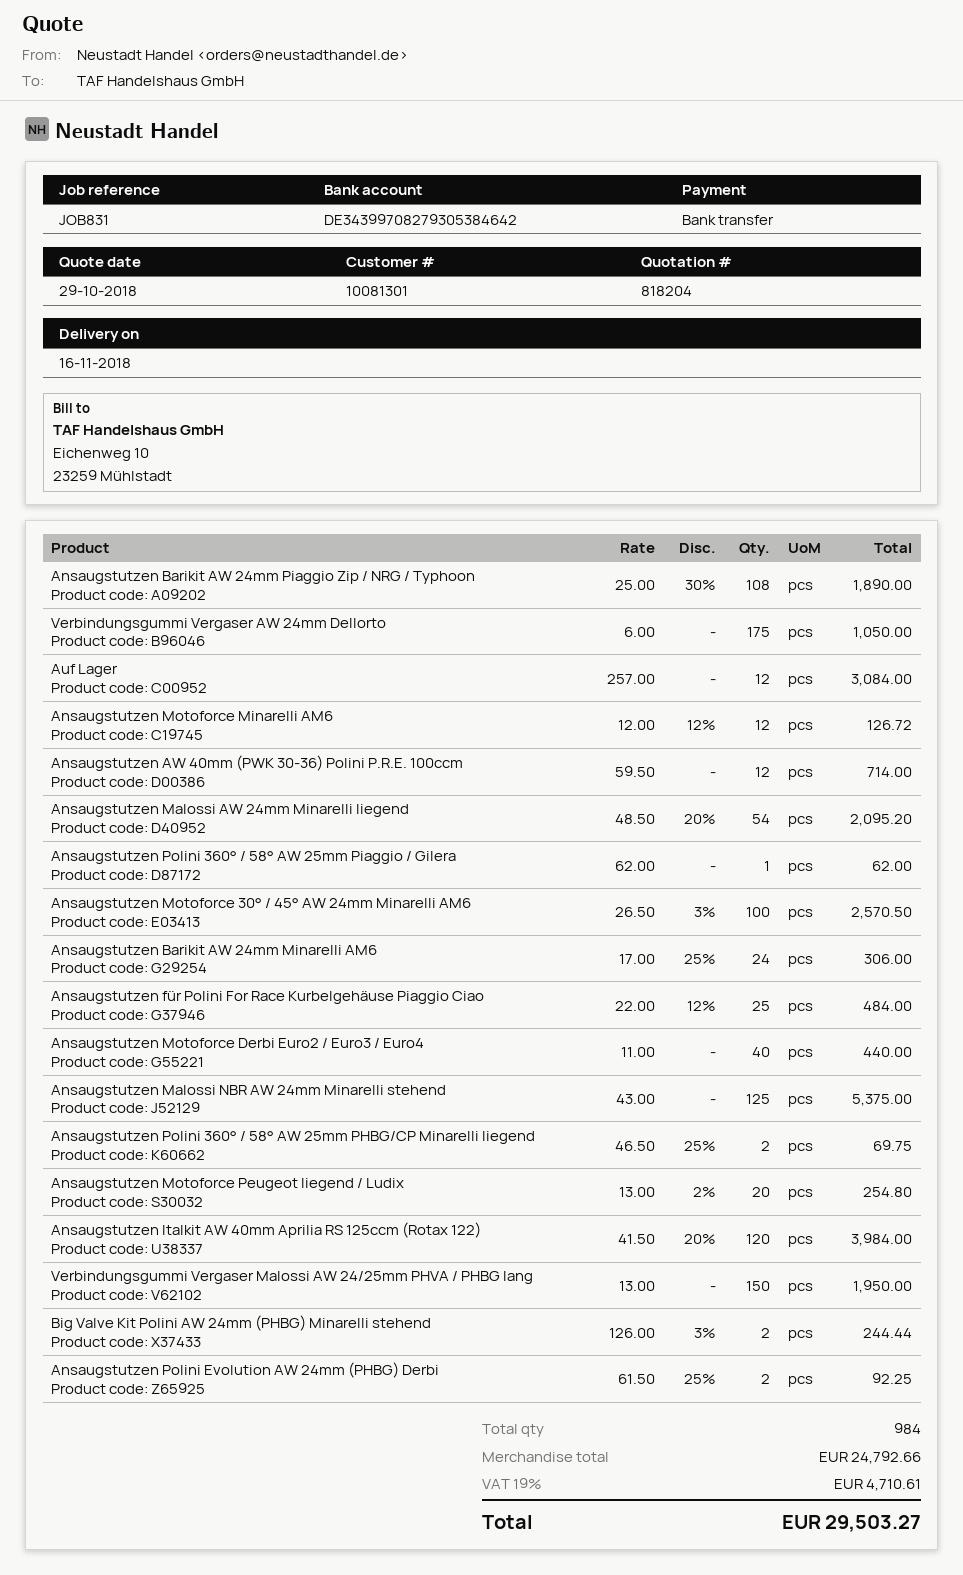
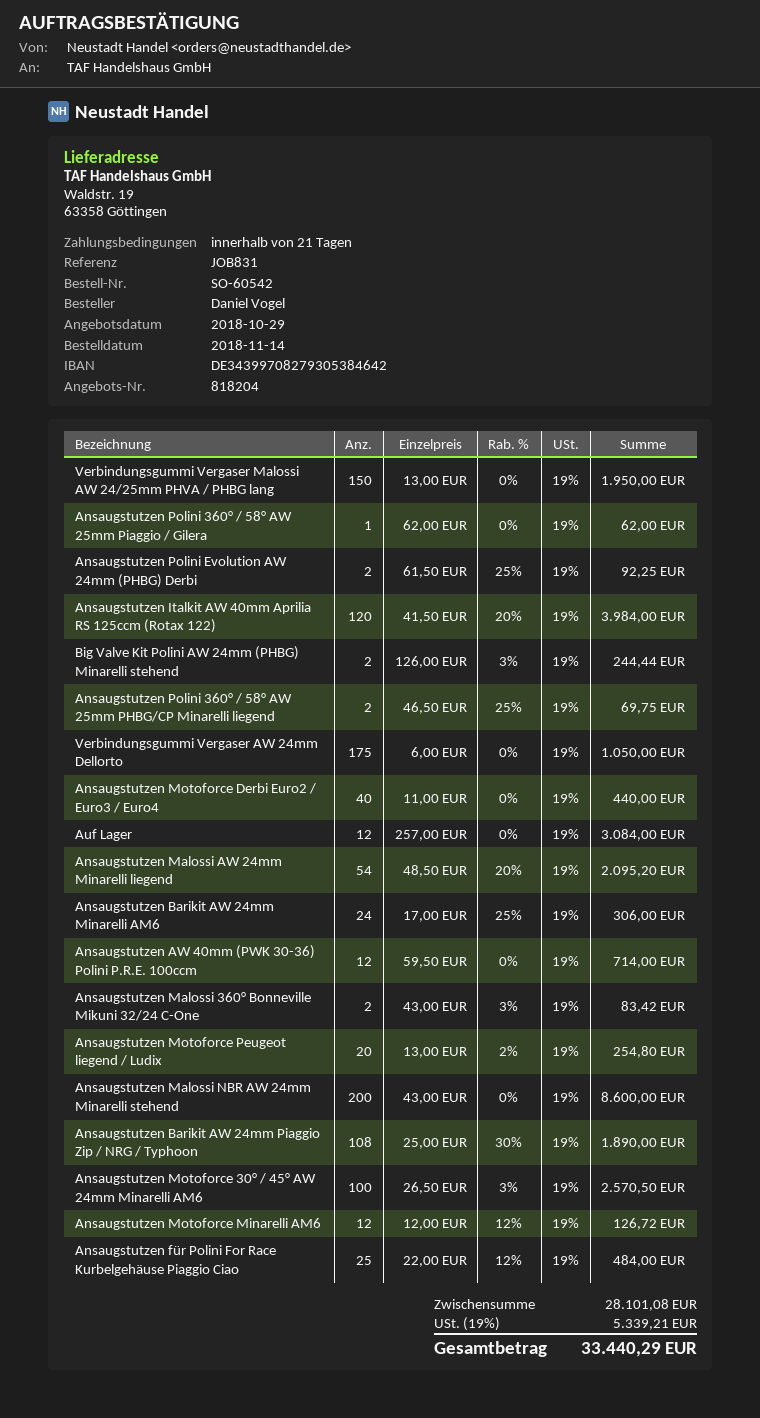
Ansaugstutzen Malossi NBR AW 24mm Minarelli stehend: 125 x 43.00 = 5375.00 -> 200 x 43.00 = 8600.00
Ansaugstutzen Malossi 360° Bonneville Mikuni 32/24 C-One: none -> 2 x 43.00 - 3% = 83.42
subtotal: 24792.66 -> 28101.08
tax: 19% = 4710.61 -> 19% = 5339.21
total: 29503.27 -> 33440.29

